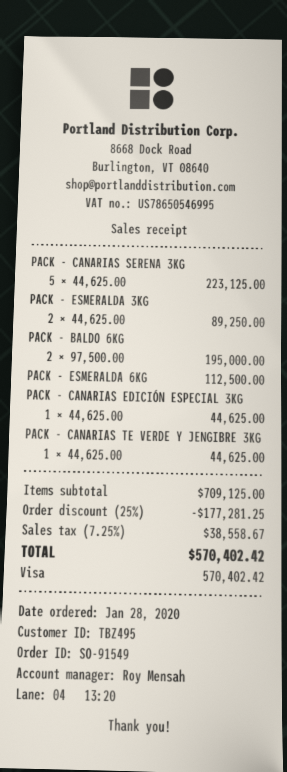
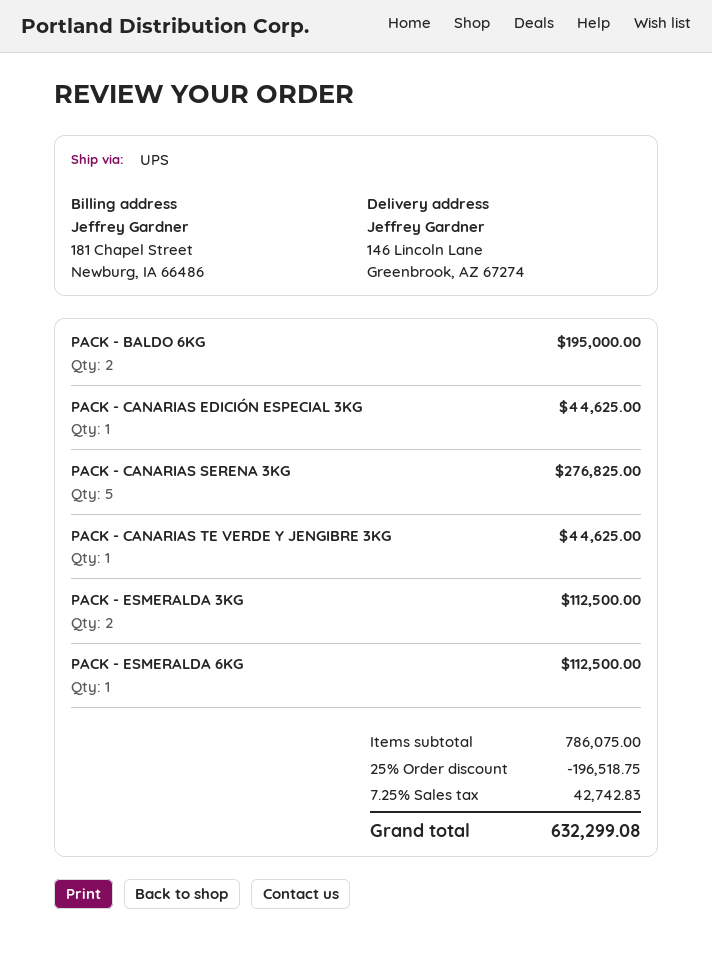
PACK - CANARIAS SERENA 3KG: 5 for 223125.00 -> 5 for 276825.00
PACK - ESMERALDA 3KG: 2 for 89250.00 -> 2 for 112500.00
subtotal: 709125.00 -> 786075.00
discount: 25% = 177281.25 -> 25% = 196518.75
tax: 7.25% = 38558.67 -> 7.25% = 42742.83
total: 570402.42 -> 632299.08

